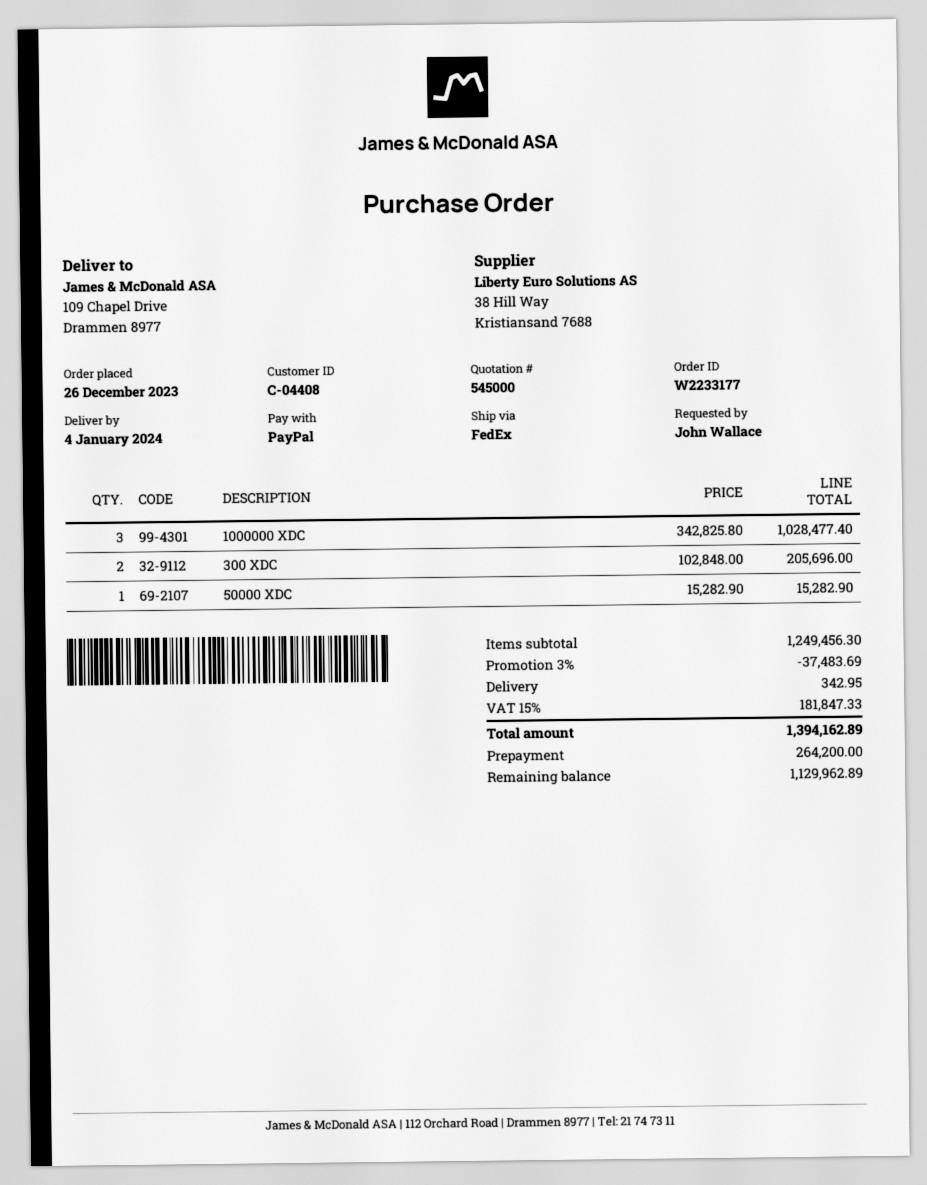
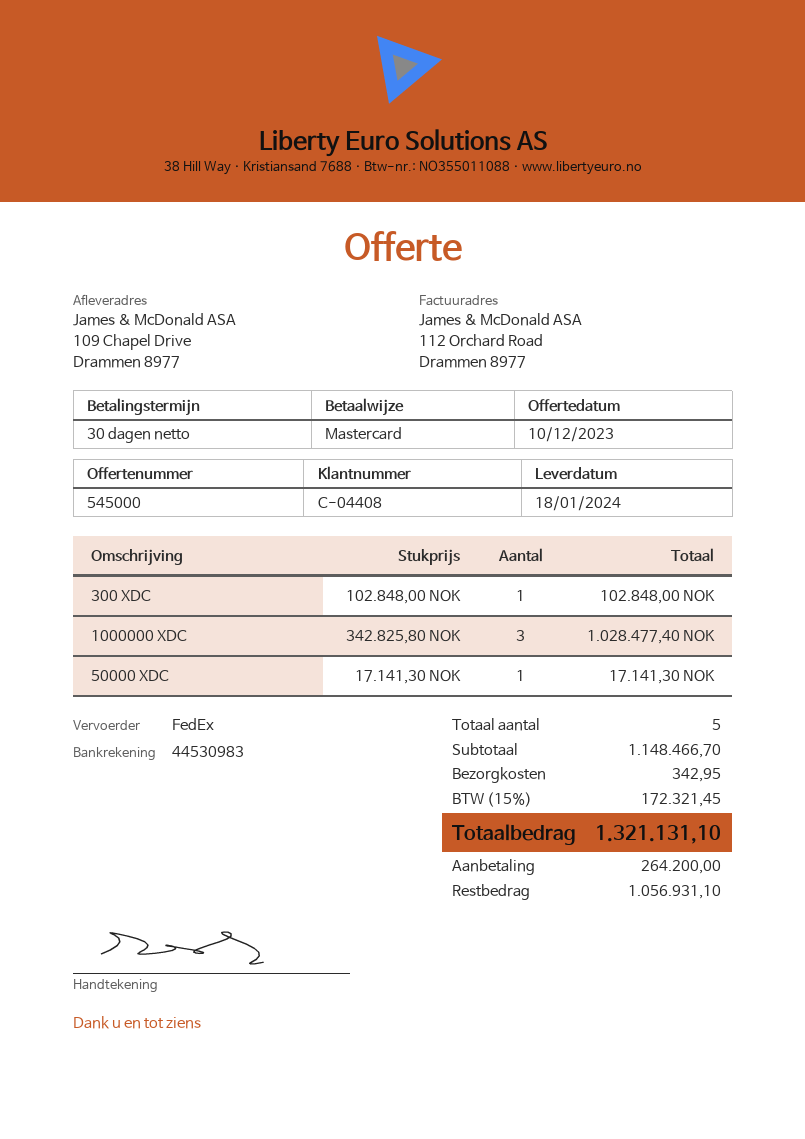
delivery date: 2024-01-04 -> 2024-01-18
payment method: PayPal -> Mastercard
300 XDC: 2 x 102848.00 = 205696.00 -> 1 x 102848.00 = 102848.00
50000 XDC: 1 x 15282.90 = 15282.90 -> 1 x 17141.30 = 17141.30
subtotal: 1249456.30 -> 1148466.70
discount: 3% = 37483.69 -> none
tax: 15% = 181847.33 -> 15% = 172321.45
total: 1394162.89 -> 1321131.10
balance: 1129962.89 -> 1056931.10

